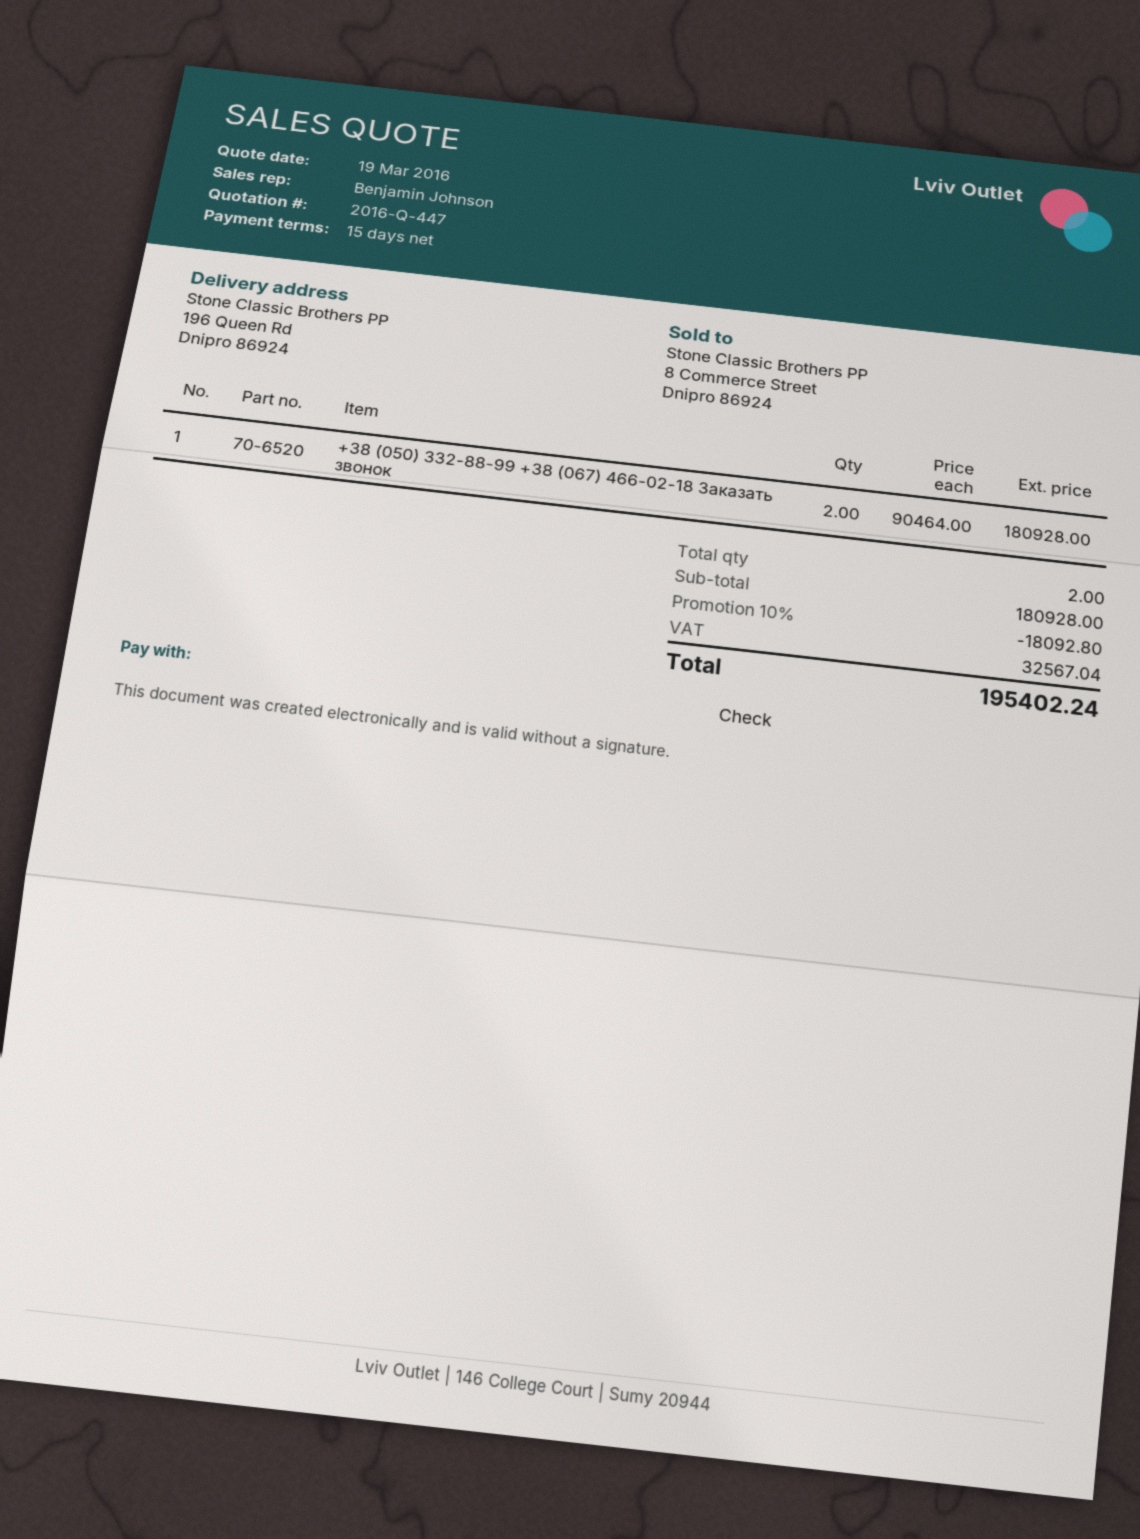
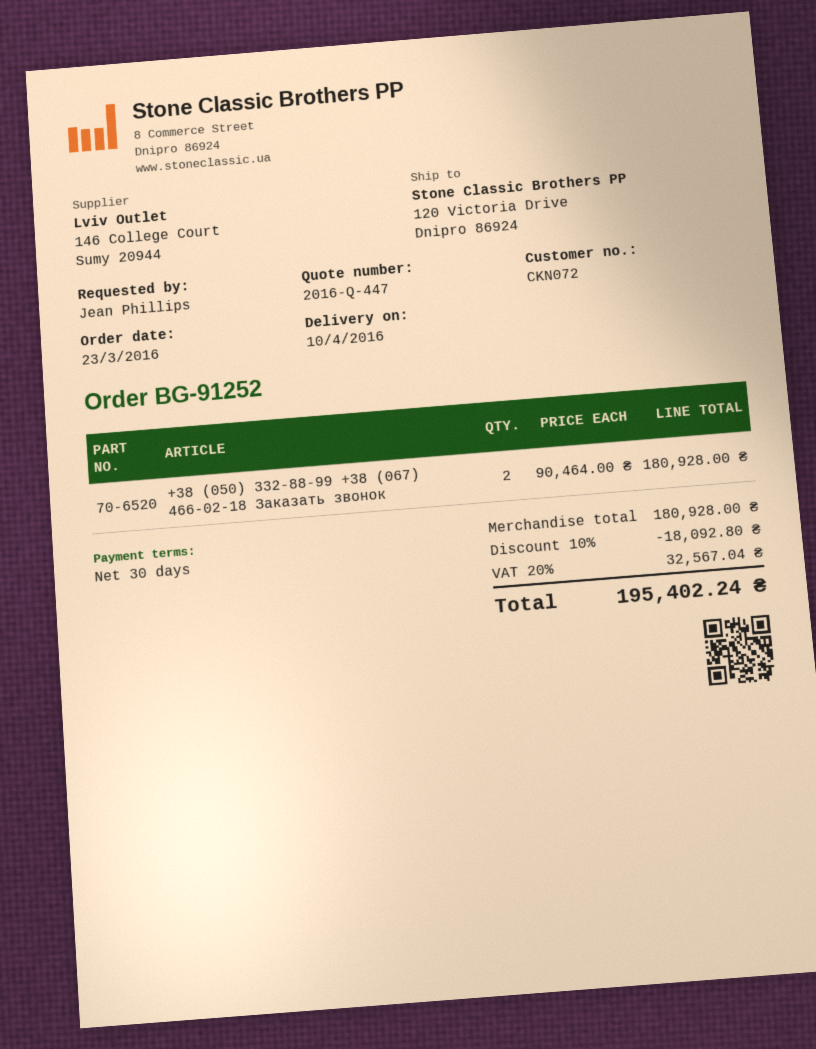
payment terms: 15 days -> 30 days
ship to: 196 Queen Rd, Dnipro 86924 -> 120 Victoria Drive, Dnipro 86924

